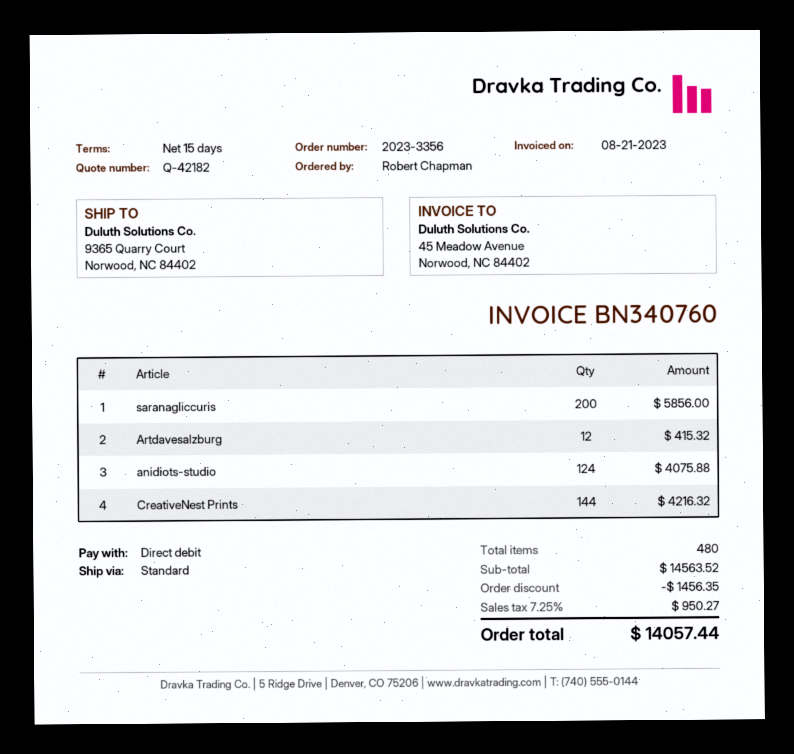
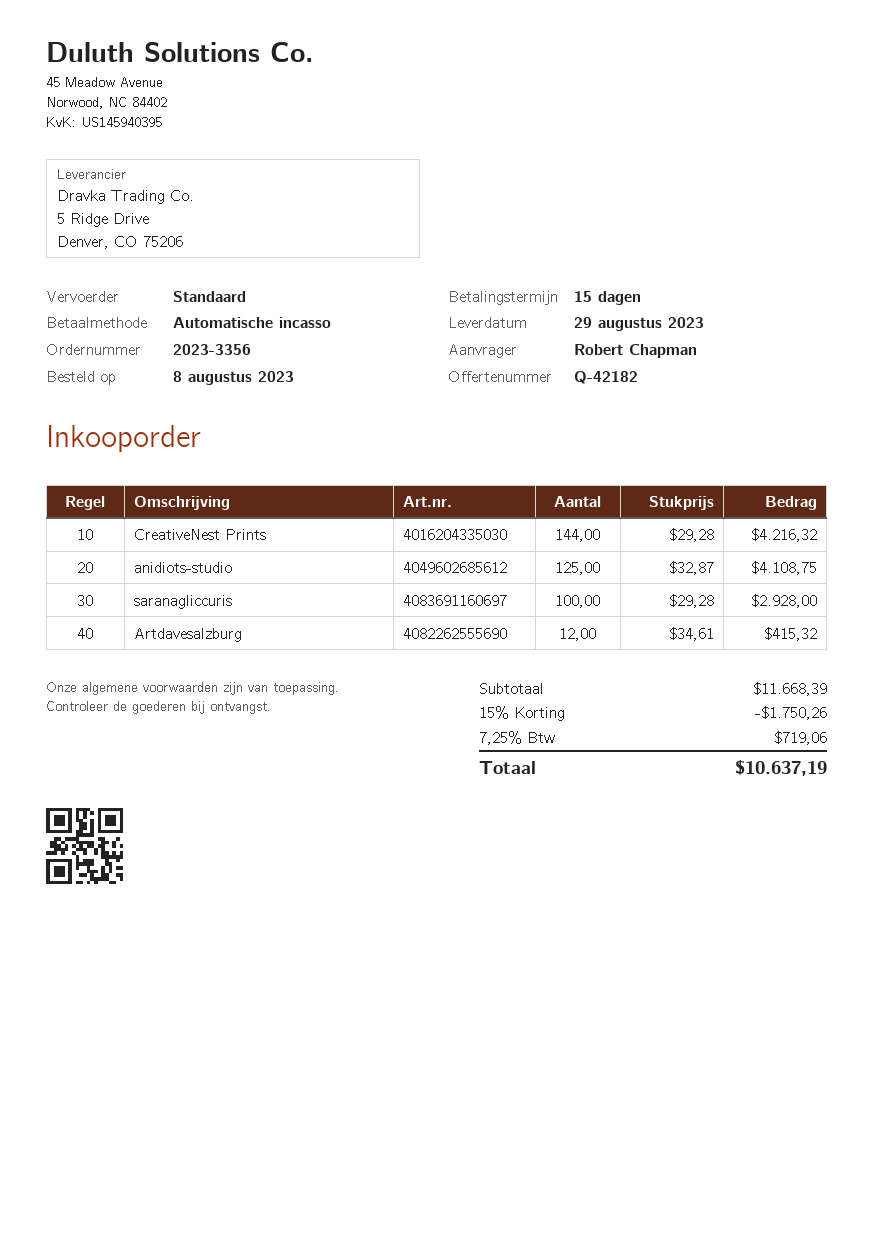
saranagliccuris: 200 for 5856.00 -> 100 for 2928.00
anidiots-studio: 124 for 4075.88 -> 125 for 4108.75
subtotal: 14563.52 -> 11668.39
discount: 1456.35 -> 1750.26
tax: 7.25% = 950.27 -> 7.25% = 719.06
total: 14057.44 -> 10637.19

